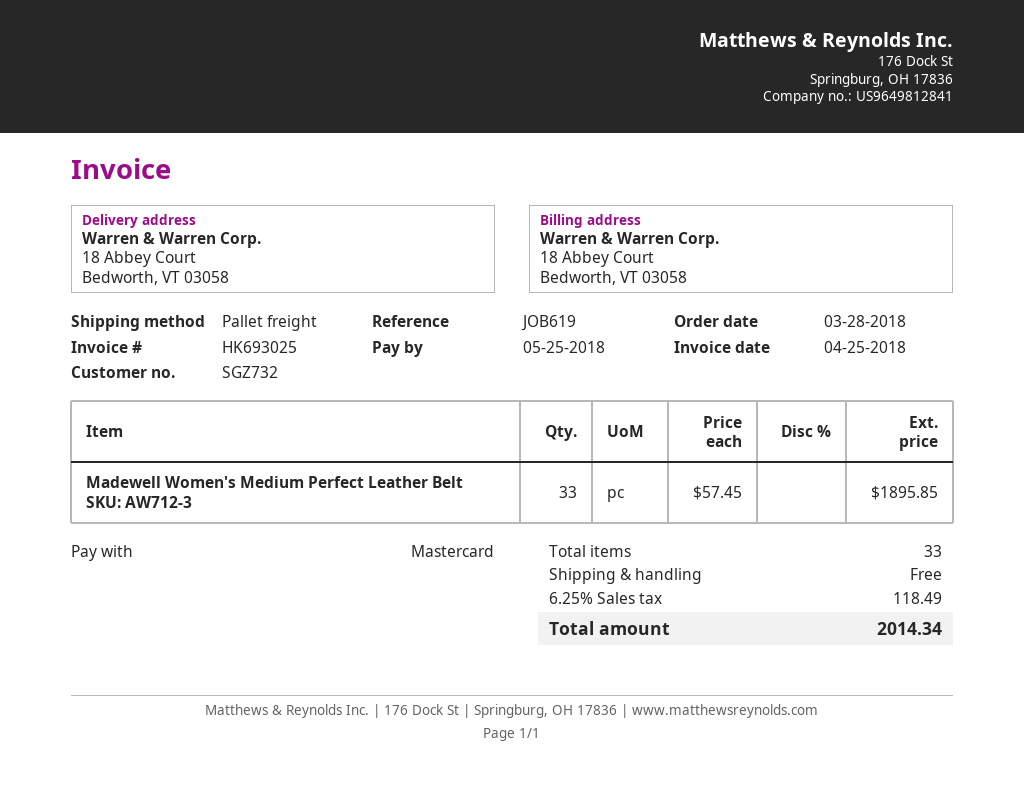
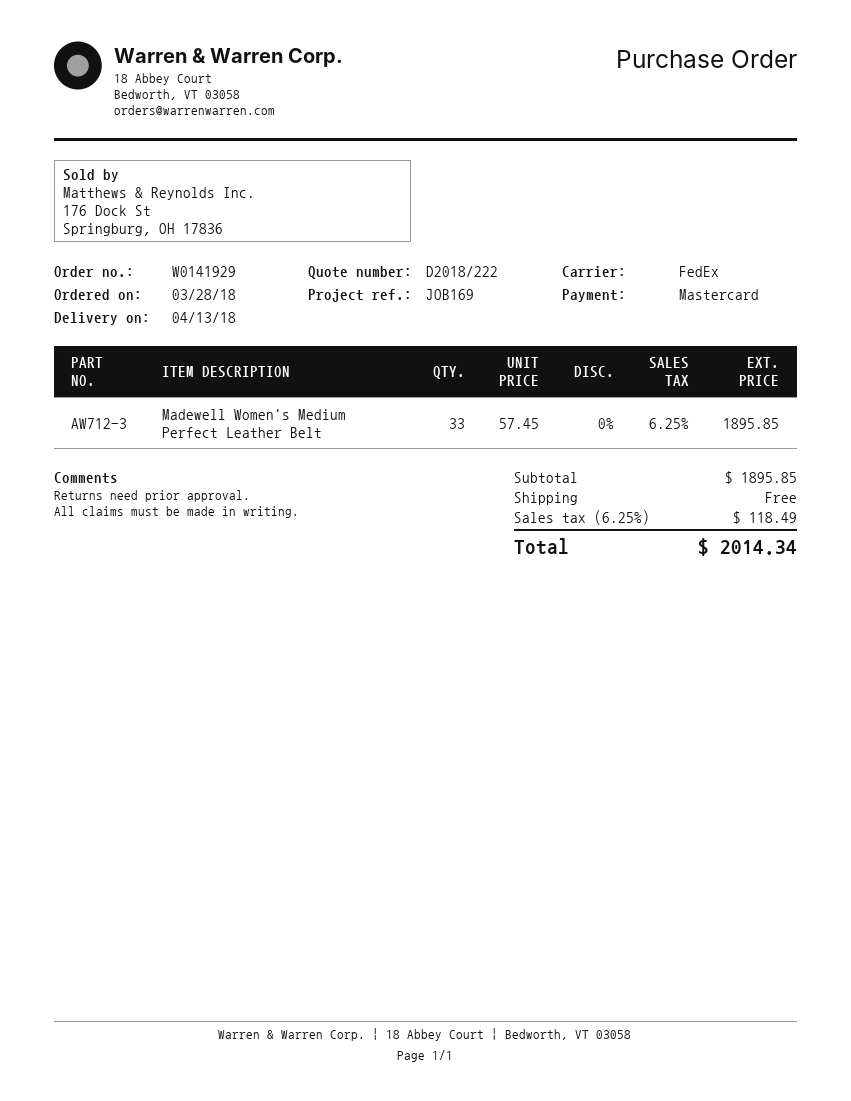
reference: JOB619 -> JOB169
shipping method: pallet freight -> FedEx

